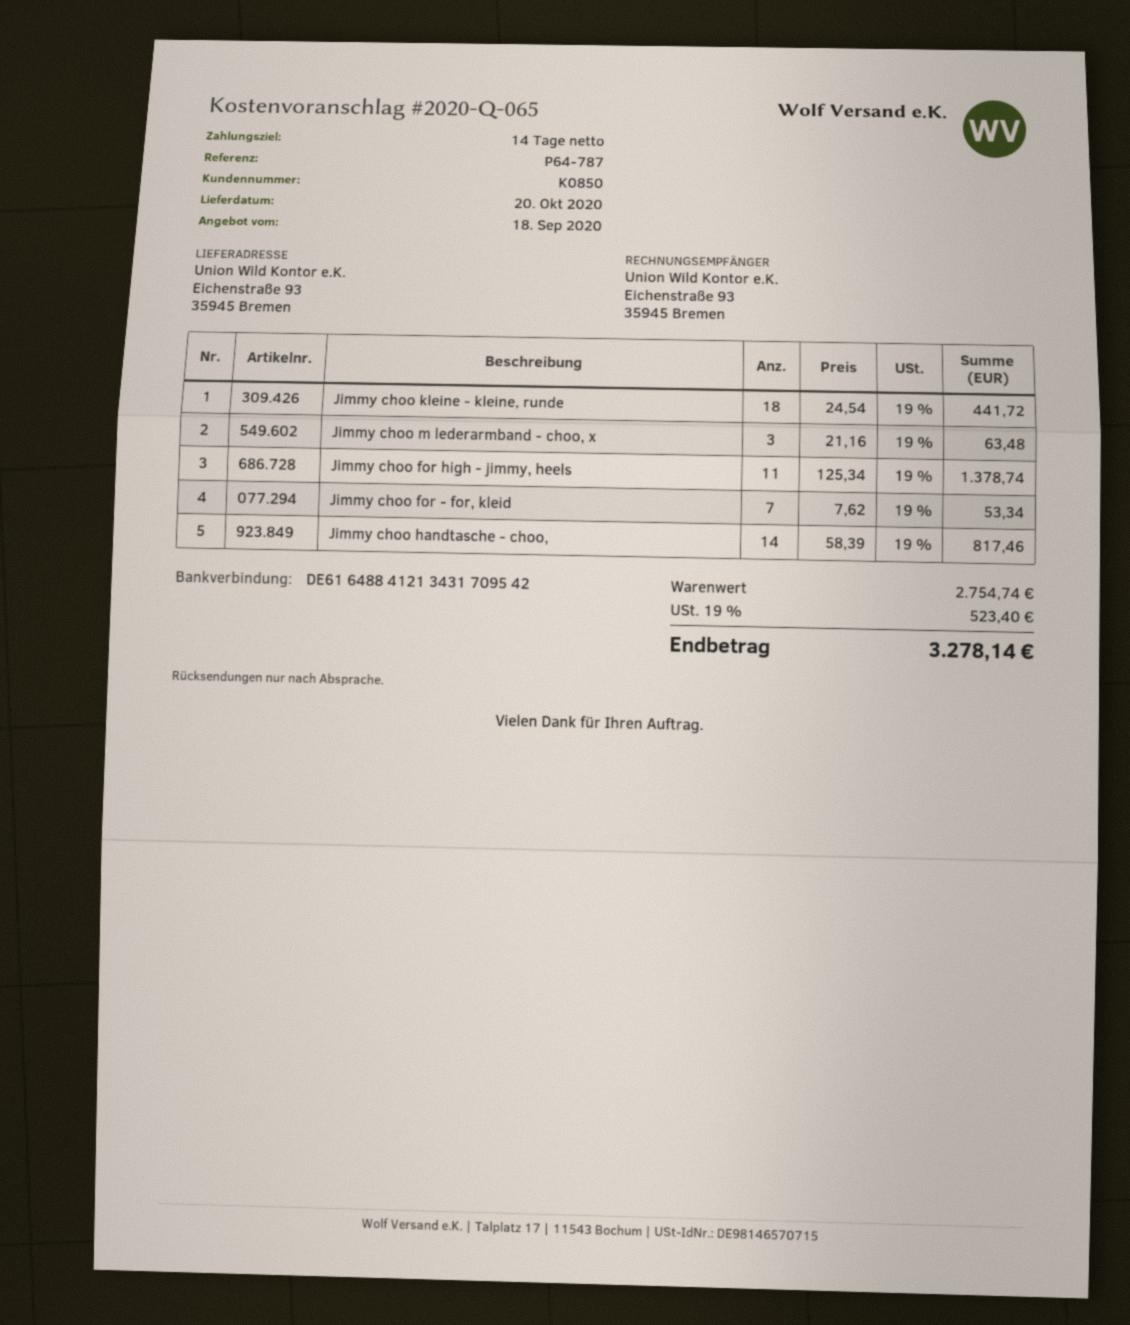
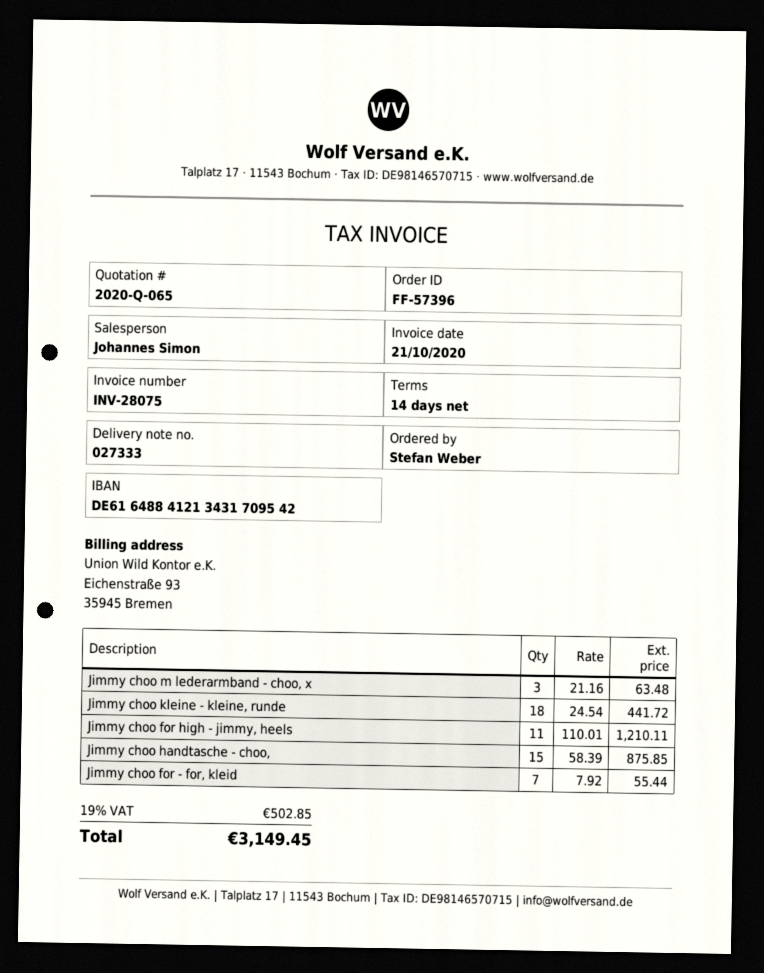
Jimmy choo for high - jimmy, heels: 11 x 125.34 = 1378.74 -> 11 x 110.01 = 1210.11
Jimmy choo for - for, kleid: 7 x 7.62 = 53.34 -> 7 x 7.92 = 55.44
Jimmy choo handtasche - choo,: 14 x 58.39 = 817.46 -> 15 x 58.39 = 875.85
tax: 19% = 523.40 -> 19% = 502.85
total: 3278.14 -> 3149.45

